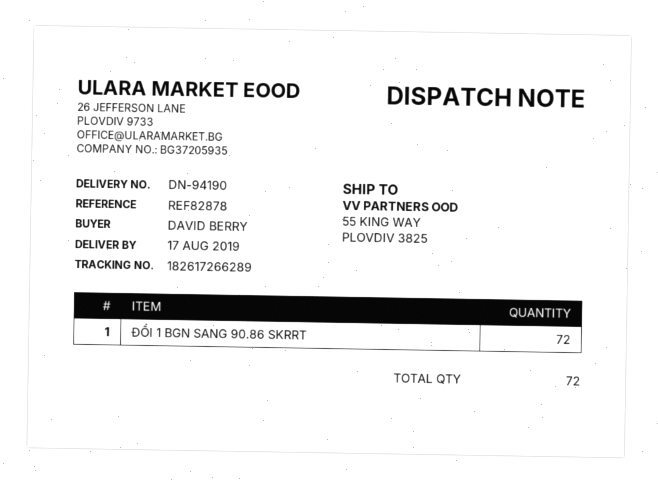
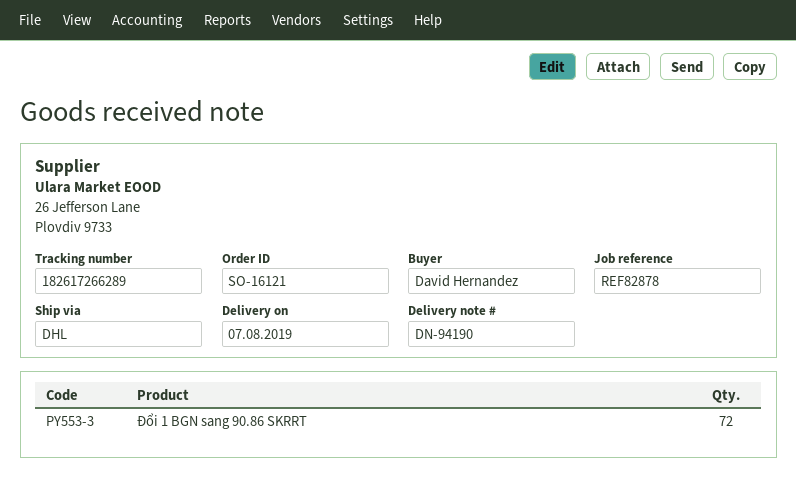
delivery date: 2019-08-17 -> 2019-08-07
ordered by: DAVID BERRY -> David Hernandez

